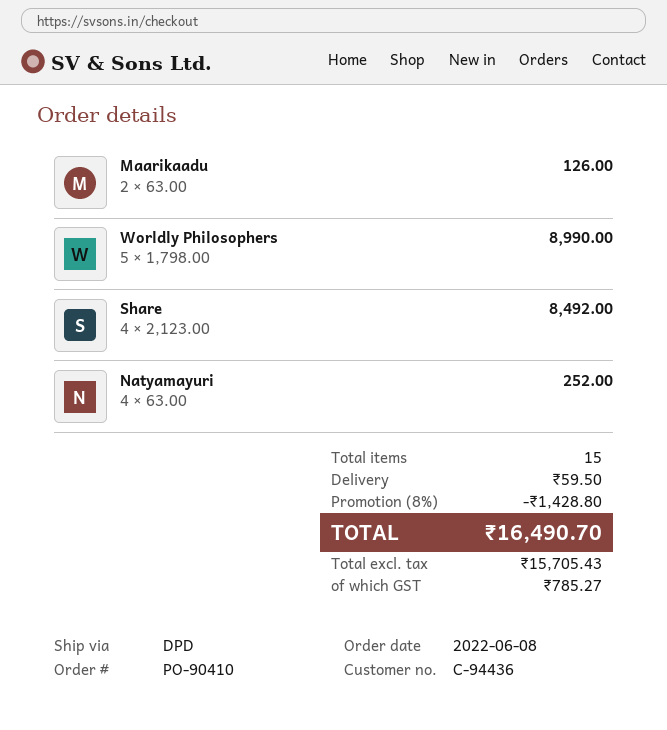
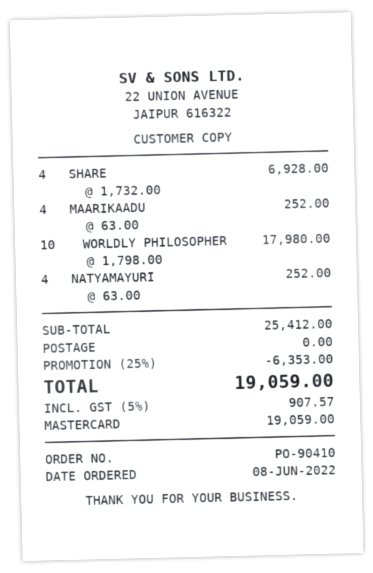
Maarikaadu: 2 x 63.00 = 126.00 -> 4 x 63.00 = 252.00
Worldly Philosophers: 5 x 1798.00 = 8990.00 -> 10 x 1798.00 = 17980.00
Share: 4 x 2123.00 = 8492.00 -> 4 x 1732.00 = 6928.00
discount: 8% = 1428.80 -> 25% = 6353.00
shipping: 59.50 -> 0.00
tax: 785.27 -> 907.57
total: 16490.70 -> 19059.00

